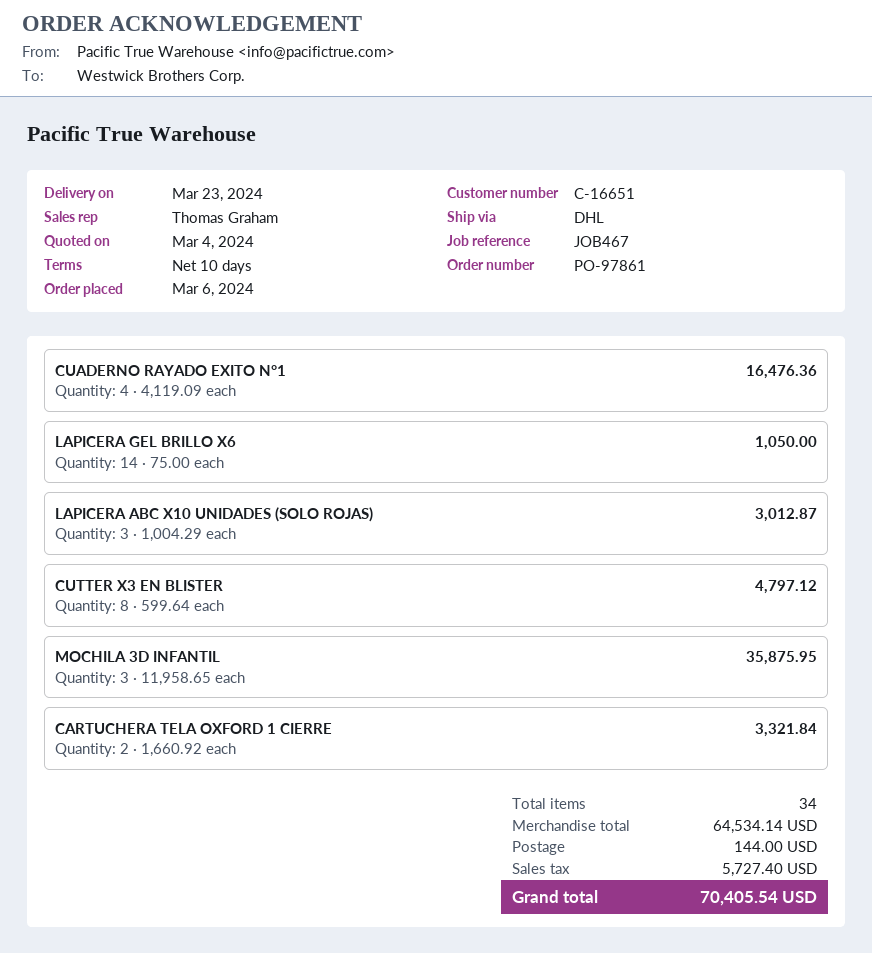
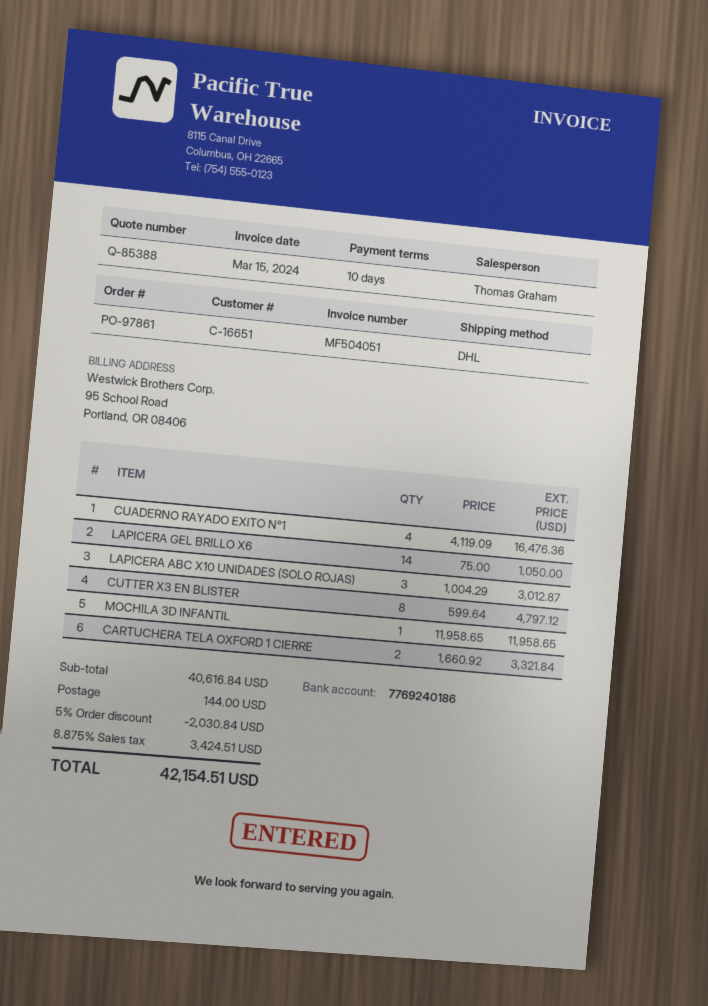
MOCHILA 3D INFANTIL: 3 x 11958.65 = 35875.95 -> 1 x 11958.65 = 11958.65
subtotal: 64534.14 -> 40616.84
discount: none -> 5% = 2030.84
tax: 5727.40 -> 3424.51
total: 70405.54 -> 42154.51

